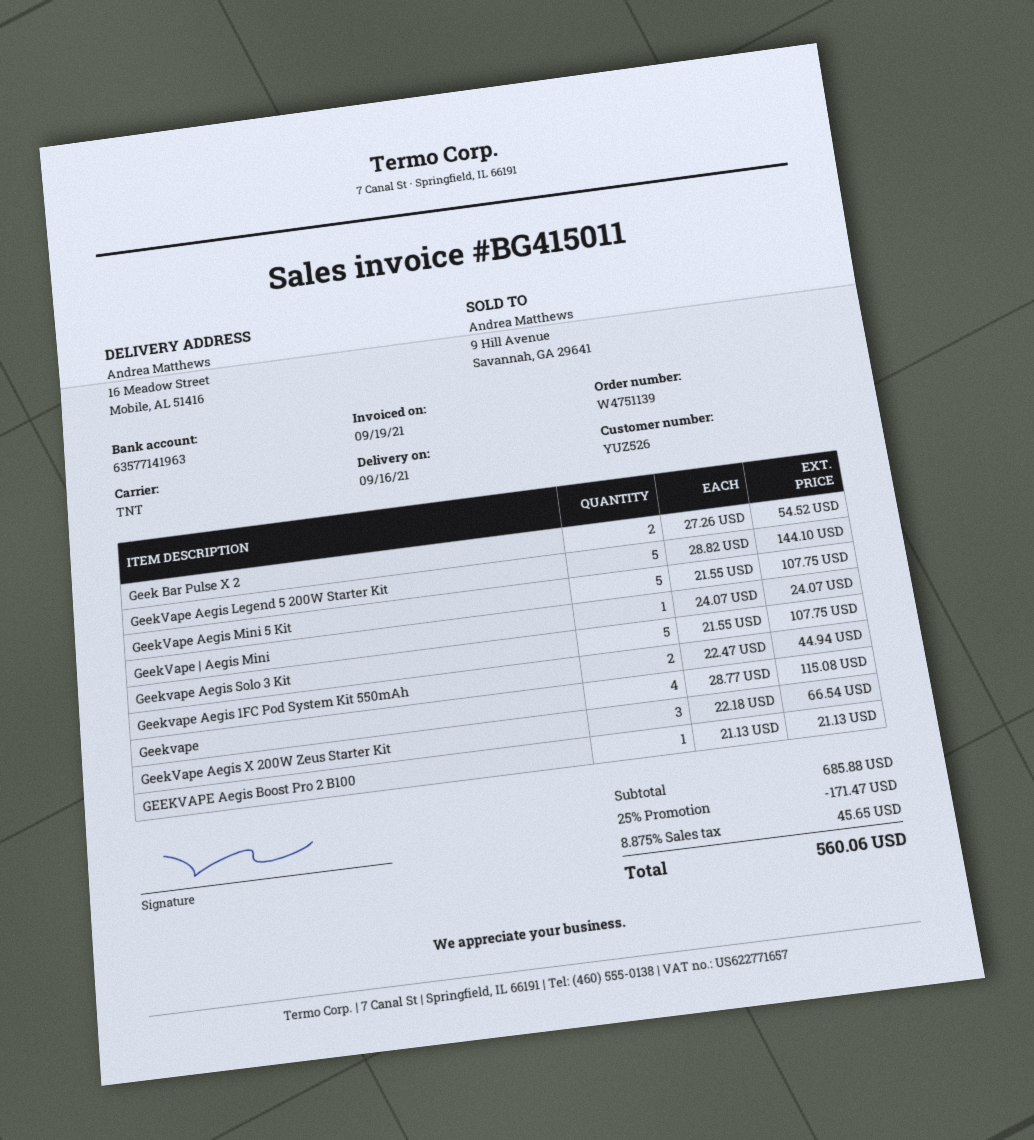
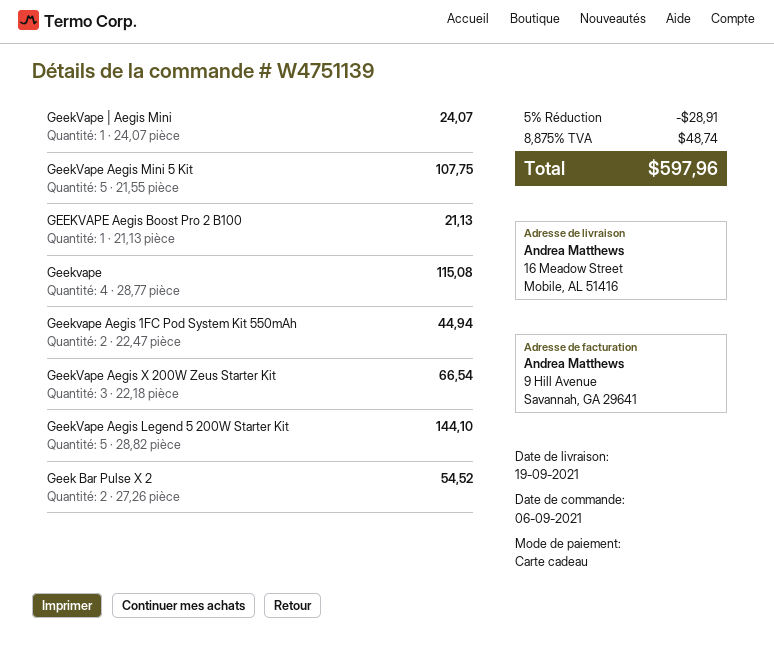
delivery date: 2021-09-16 -> 2021-09-19
Geekvape Aegis Solo 3 Kit: 5 x 21.55 = 107.75 -> none
discount: 25% = 171.47 -> 5% = 28.91
tax: 8.875% = 45.65 -> 8.875% = 48.74
total: 560.06 -> 597.96

